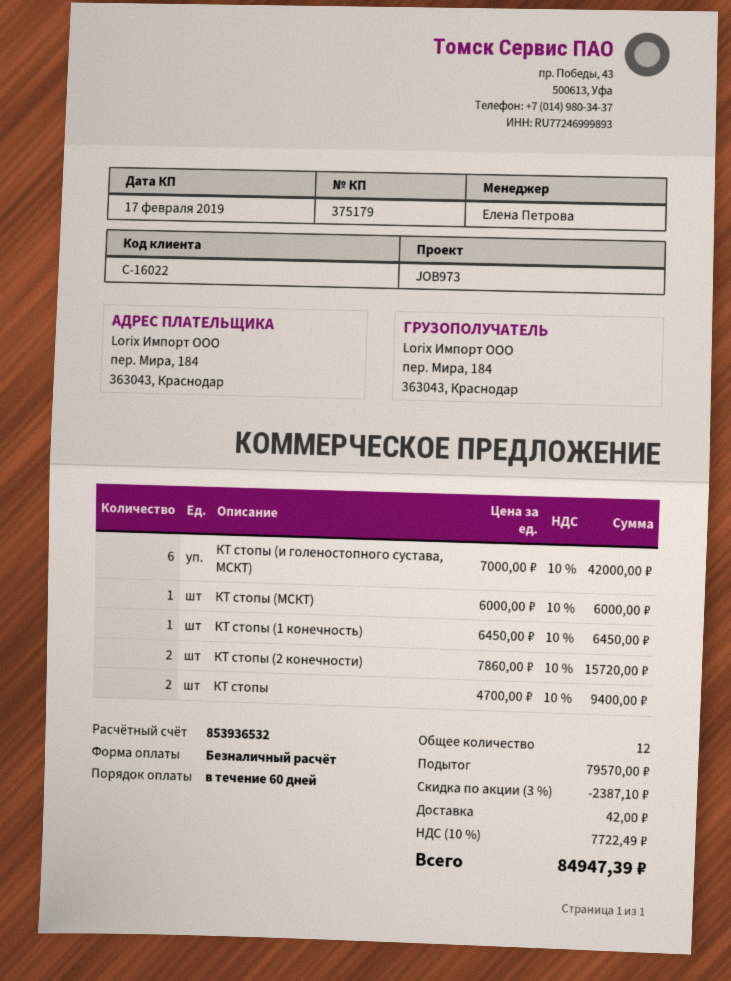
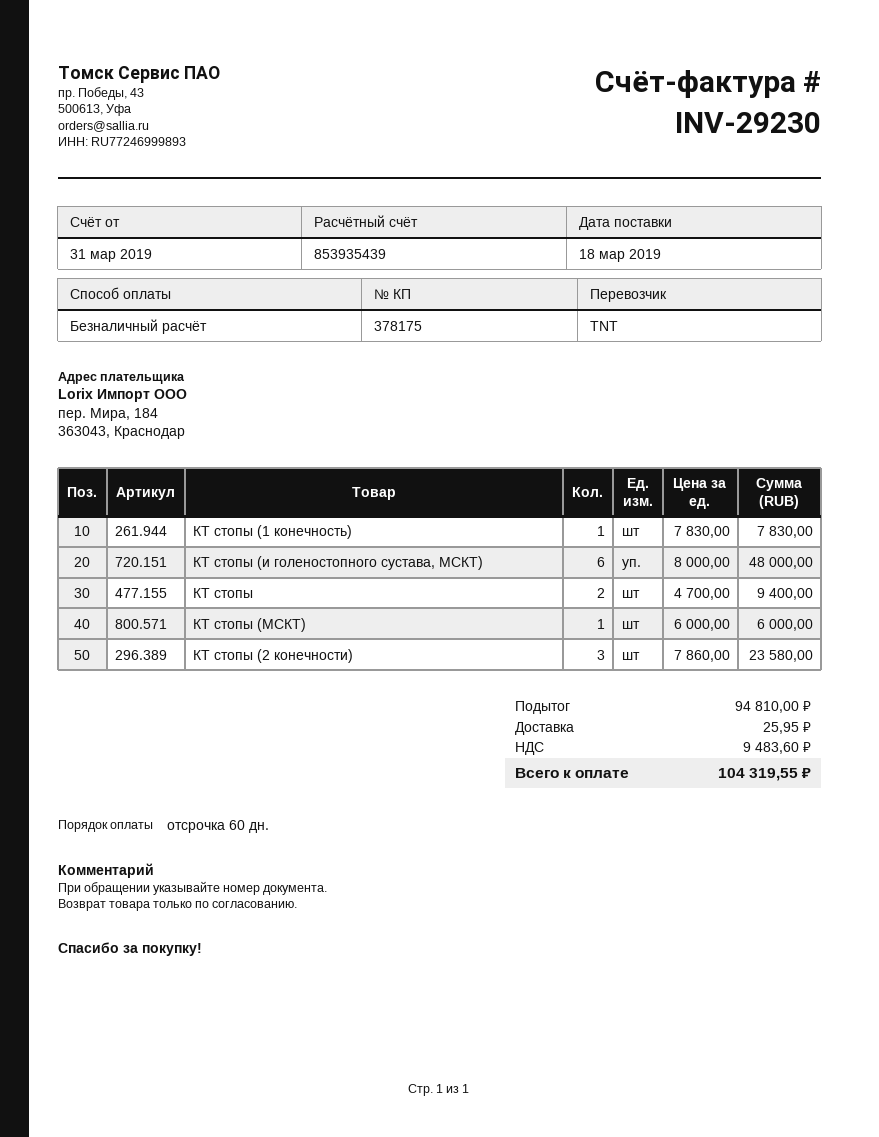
quote number: 375179 -> 378175
bank account: 853936532 -> 853935439
КТ стопы (и голеностопного сустава, МСКТ): 6 x 7000.00 = 42000.00 -> 6 x 8000.00 = 48000.00
КТ стопы (1 конечность): 1 x 6450.00 = 6450.00 -> 1 x 7830.00 = 7830.00
КТ стопы (2 конечности): 2 x 7860.00 = 15720.00 -> 3 x 7860.00 = 23580.00
subtotal: 79570.00 -> 94810.00
discount: 3% = 2387.10 -> none
shipping: 42.00 -> 25.95
tax: 7722.49 -> 9483.60
total: 84947.39 -> 104319.55

